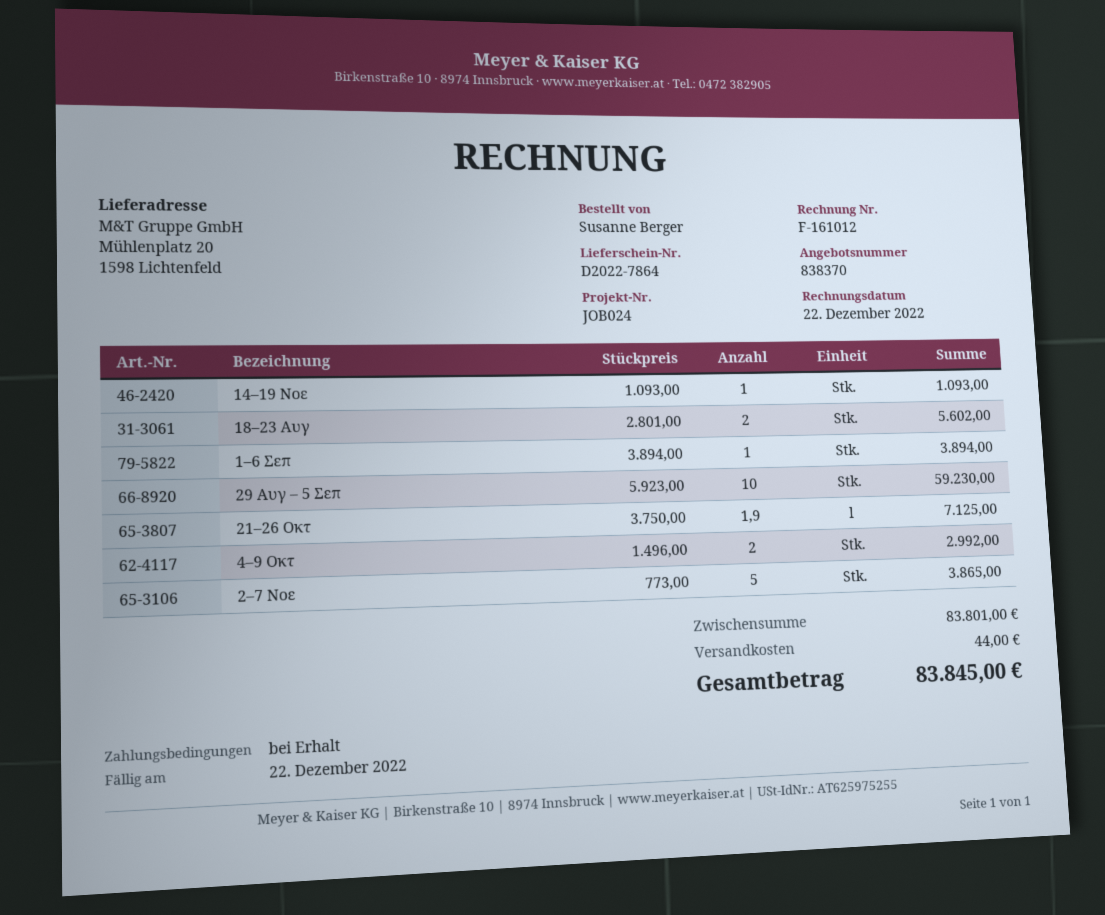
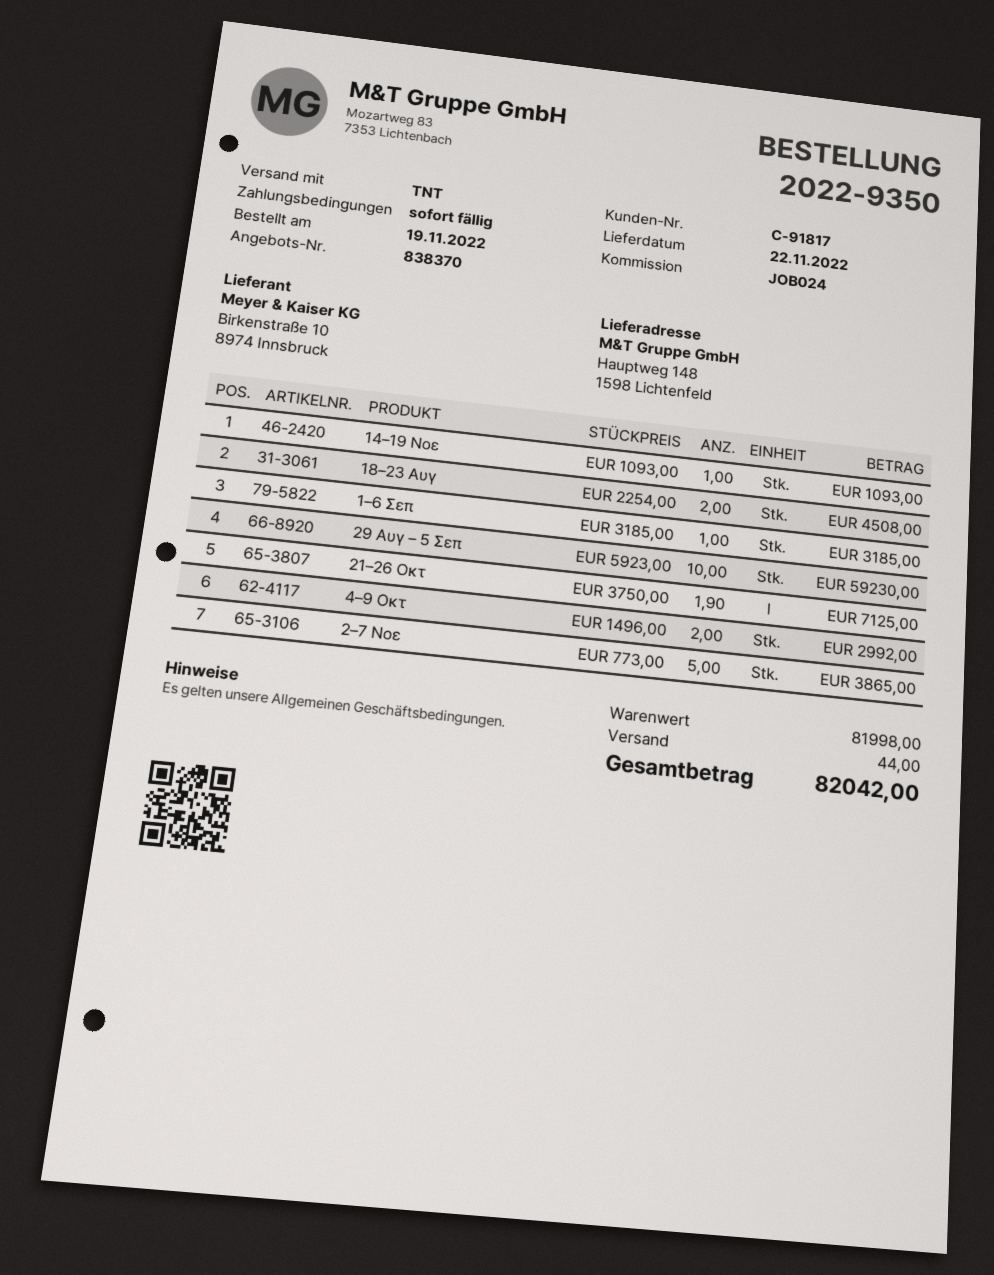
ship to: Mühlenplatz 20, 1598 Lichtenfeld -> Hauptweg 148, 1598 Lichtenfeld
18–23 Αυγ: 2 x 2801.00 = 5602.00 -> 2 x 2254.00 = 4508.00
1–6 Σεπ: 1 x 3894.00 = 3894.00 -> 1 x 3185.00 = 3185.00
subtotal: 83801.00 -> 81998.00
total: 83845.00 -> 82042.00

